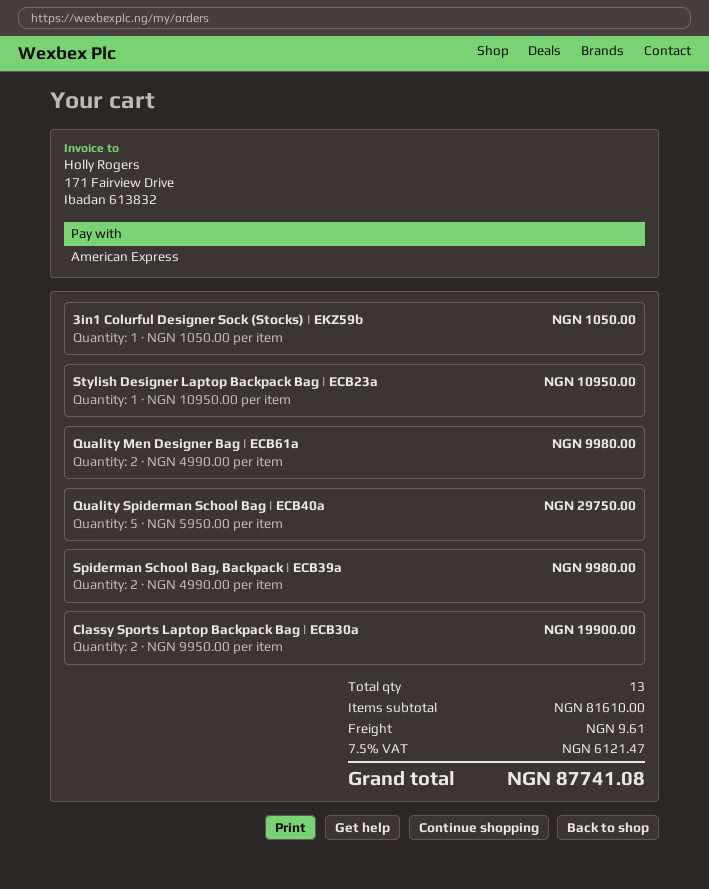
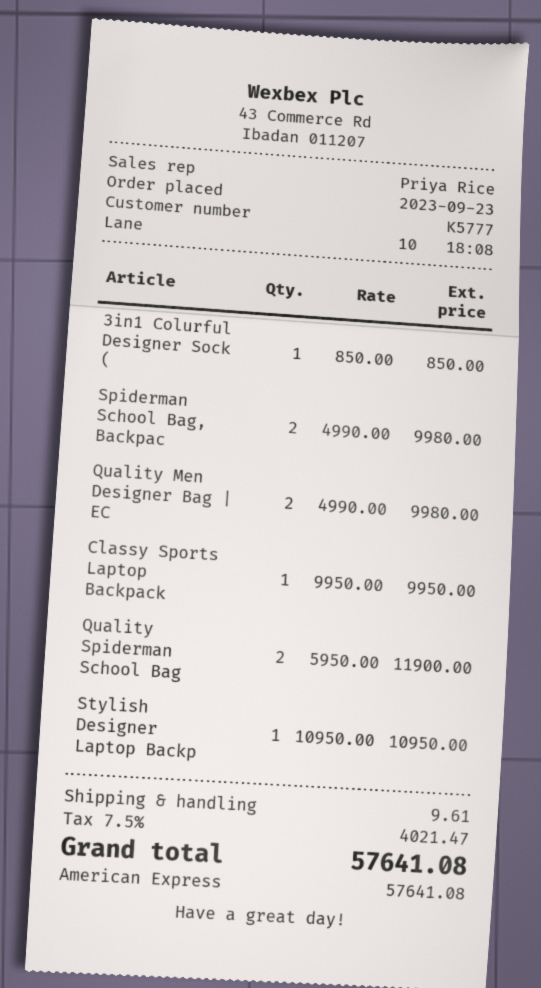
3in1 Colurful Designer Sock (Stocks) | EKZ59b: 1 x 1050.00 = 1050.00 -> 1 x 850.00 = 850.00
Quality Spiderman School Bag | ECB40a: 5 x 5950.00 = 29750.00 -> 2 x 5950.00 = 11900.00
Classy Sports Laptop Backpack Bag | ECB30a: 2 x 9950.00 = 19900.00 -> 1 x 9950.00 = 9950.00
tax: 7.5% = 6121.47 -> 7.5% = 4021.47
total: 87741.08 -> 57641.08

